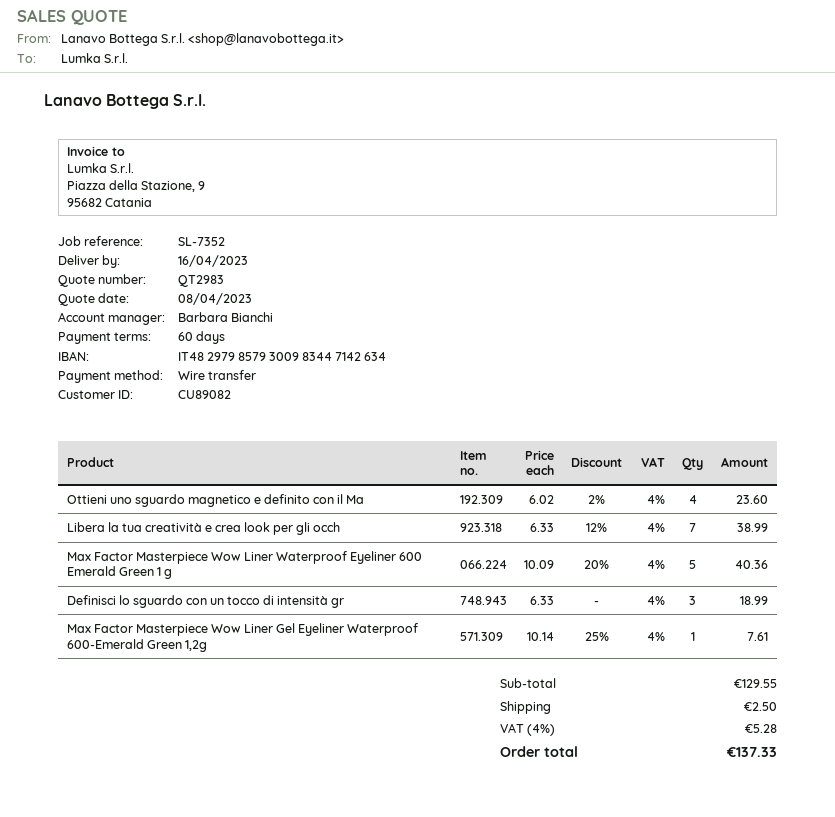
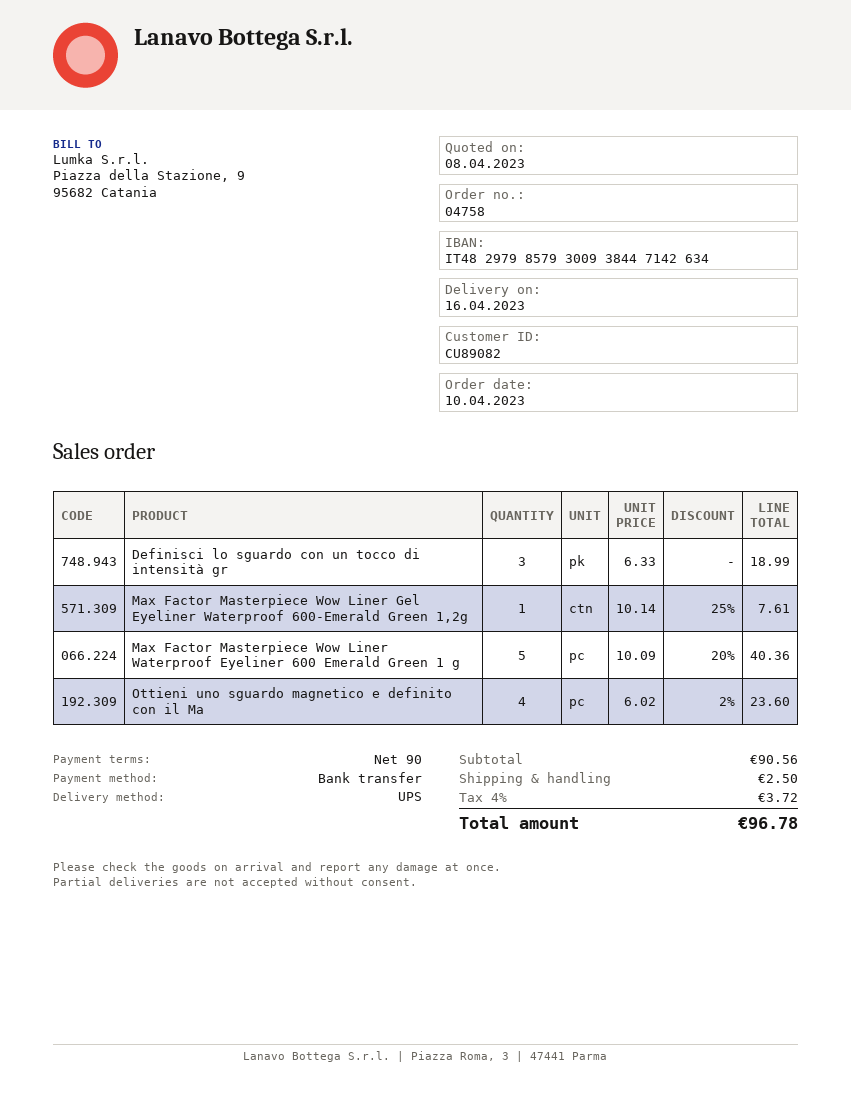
payment terms: 60 days -> 90 days
bank account: IT4829798579300983447142634 -> IT4829798579300938447142634
Libera la tua creatività e crea look per gli occh: 7 x 6.33 - 12% = 38.99 -> none
subtotal: 129.55 -> 90.56
tax: 4% = 5.28 -> 4% = 3.72
total: 137.33 -> 96.78

